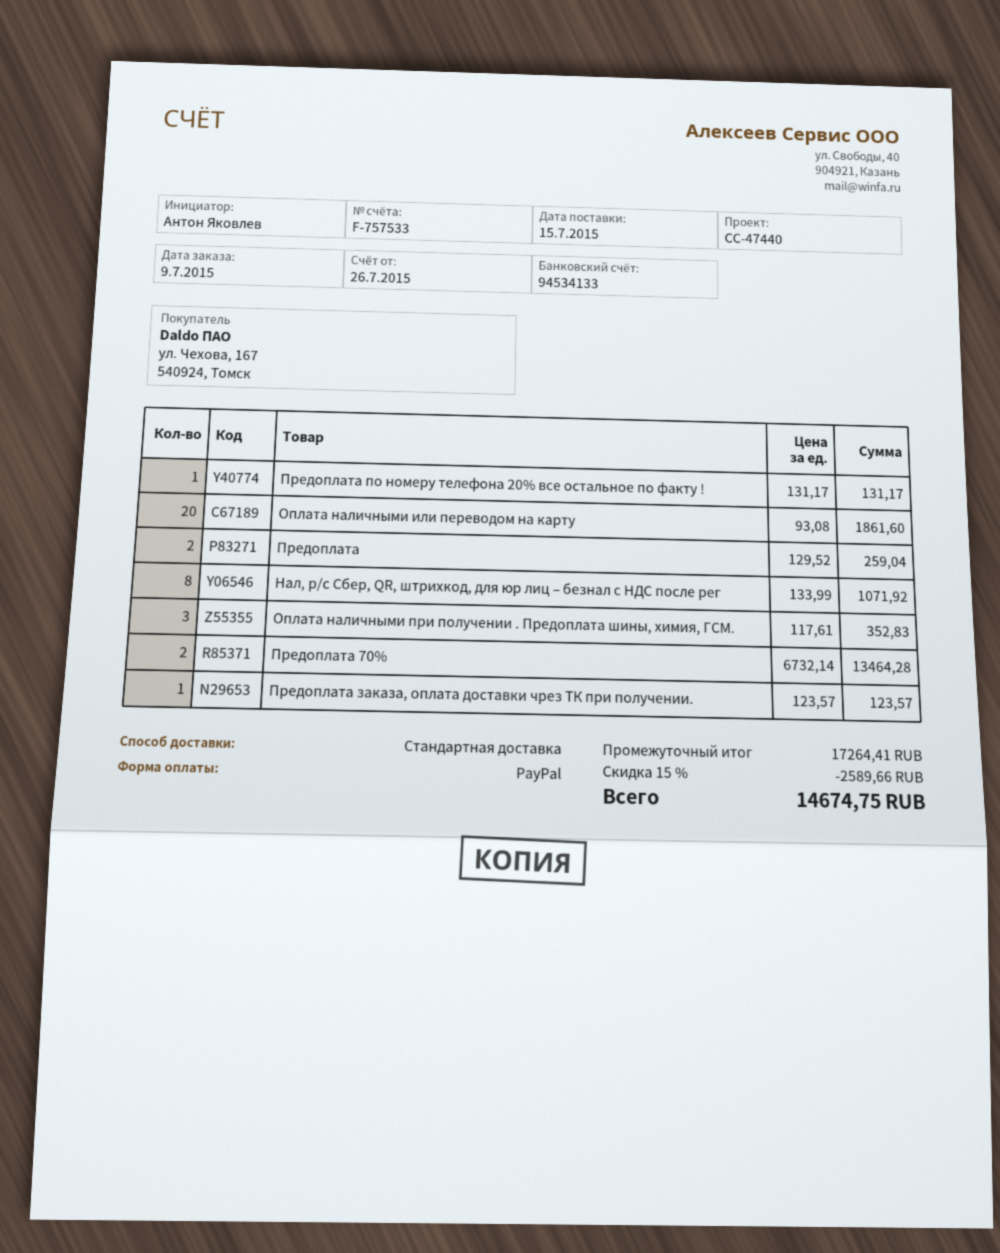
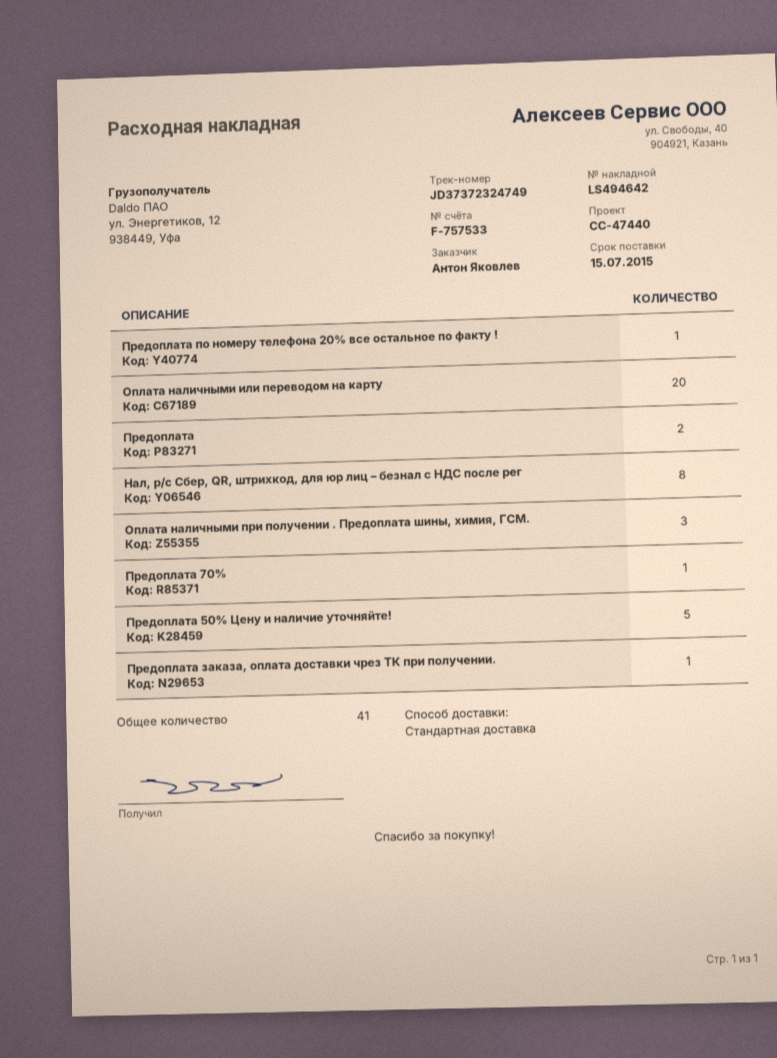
Предоплата 70%: 2 -> 1
Предоплата 50% Цену и наличие уточняйте!: none -> 5

